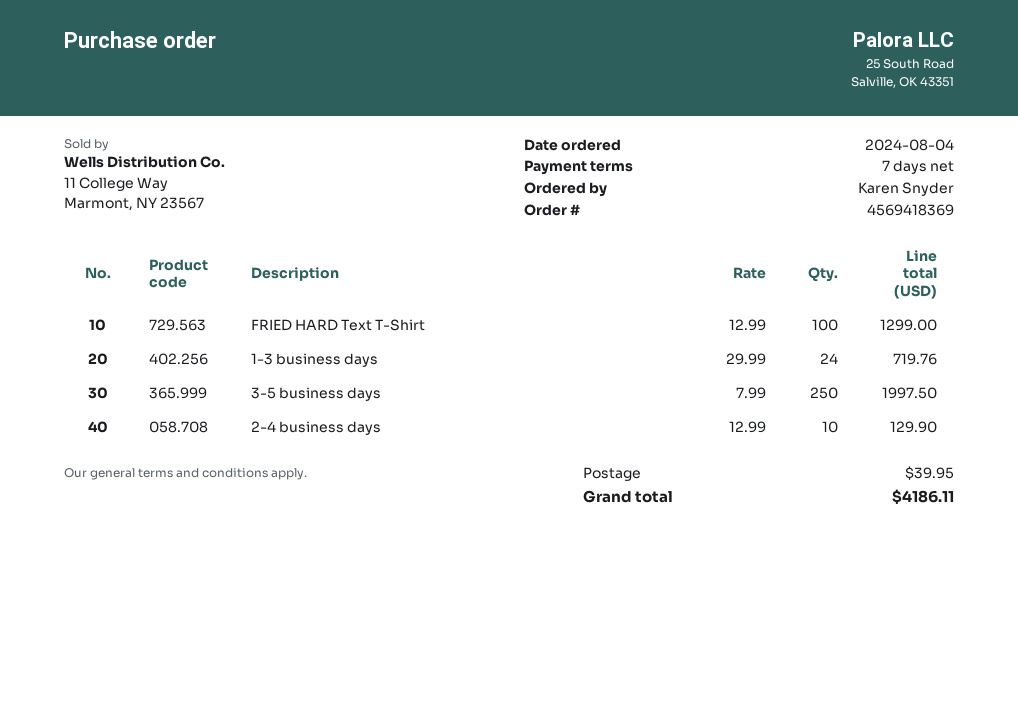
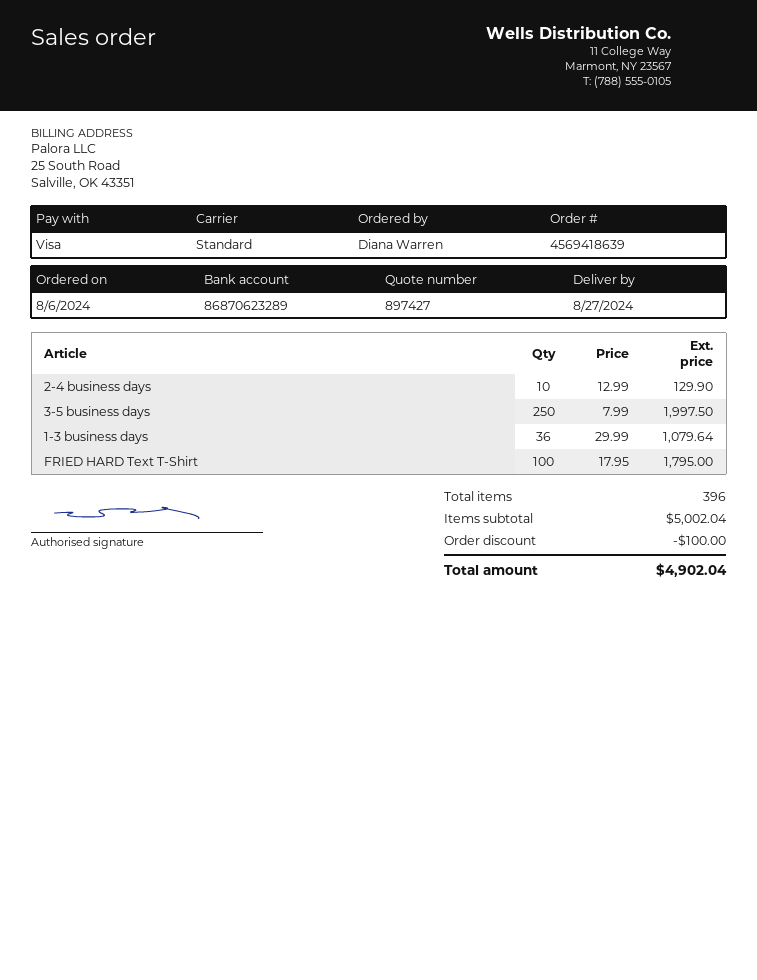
order number: 4569418369 -> 4569418639
order date: 2024-08-04 -> 2024-08-06
ordered by: Karen Snyder -> Diana Warren
FRIED HARD Text T-Shirt: 100 x 12.99 = 1299.00 -> 100 x 17.95 = 1795.00
1-3 business days: 24 x 29.99 = 719.76 -> 36 x 29.99 = 1079.64
discount: none -> 100.00
shipping: 39.95 -> none
total: 4186.11 -> 4902.04

